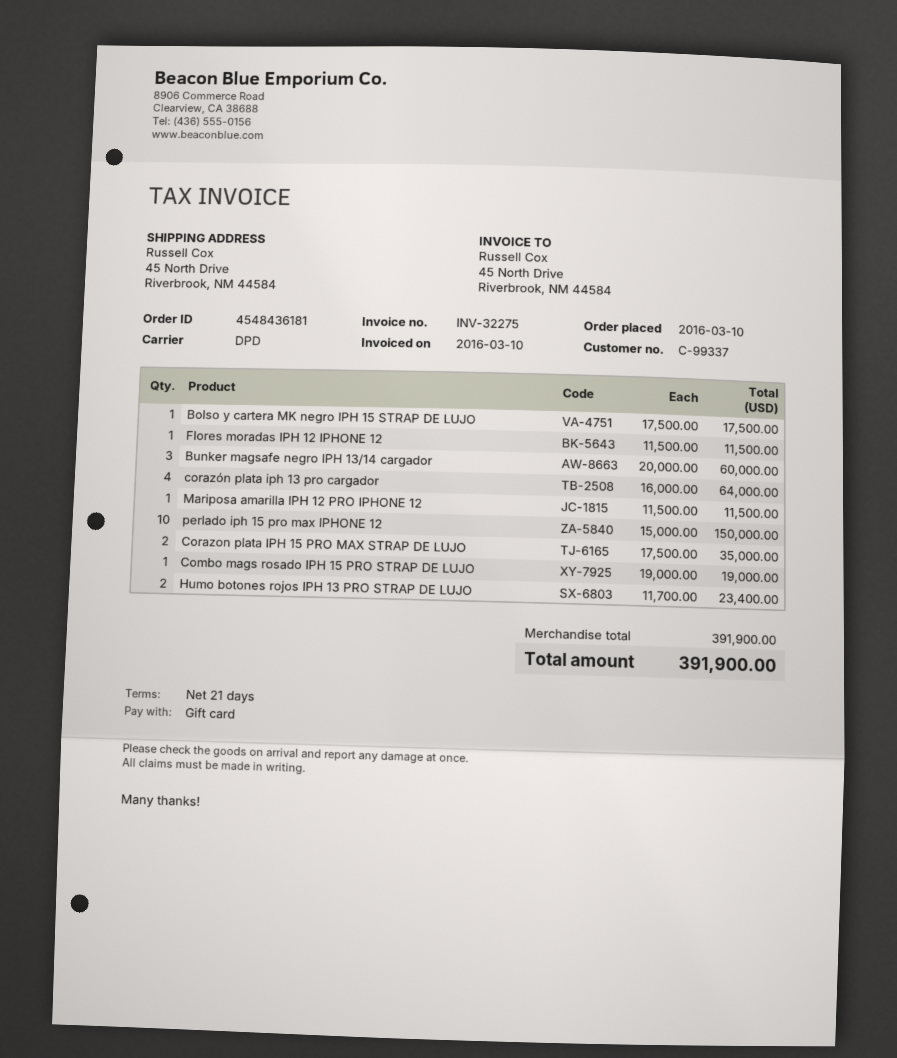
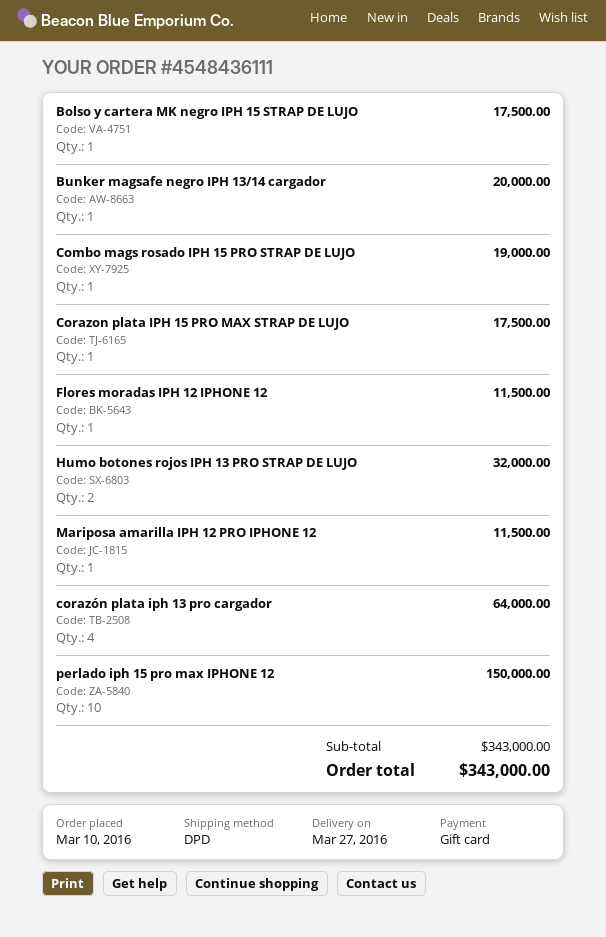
order number: 4548436181 -> 4548436111
Bunker magsafe negro IPH 13/14 cargador: 3 for 60000.00 -> 1 for 20000.00
Corazon plata IPH 15 PRO MAX STRAP DE LUJO: 2 for 35000.00 -> 1 for 17500.00
Humo botones rojos IPH 13 PRO STRAP DE LUJO: 2 for 23400.00 -> 2 for 32000.00
subtotal: 391900.00 -> 343000.00
total: 391900.00 -> 343000.00

